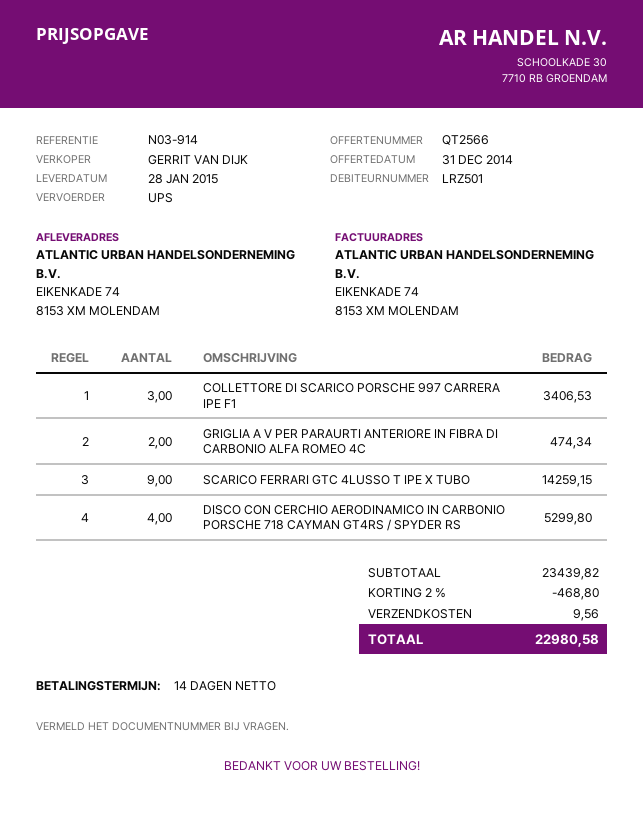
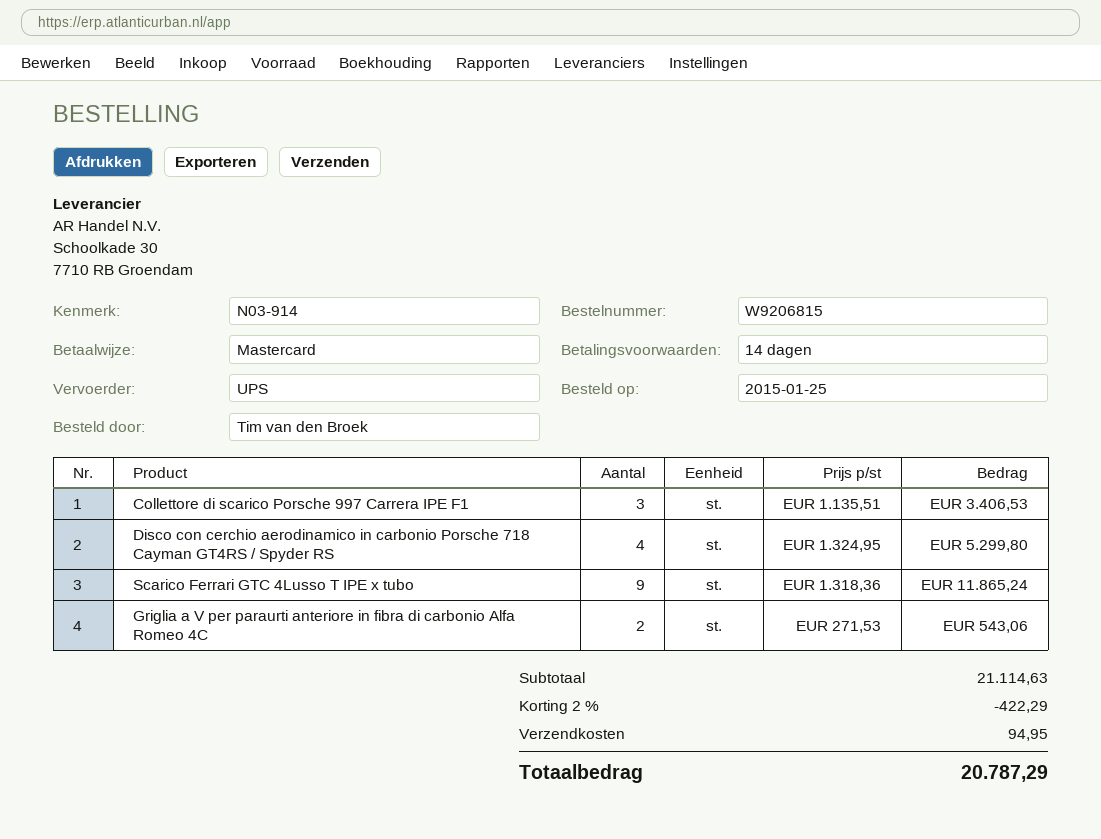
GRIGLIA A V PER PARAURTI ANTERIORE IN FIBRA DI CARBONIO ALFA ROMEO 4C: 2 for 474.34 -> 2 for 543.06
SCARICO FERRARI GTC 4LUSSO T IPE X TUBO: 9 for 14259.15 -> 9 for 11865.24
subtotal: 23439.82 -> 21114.63
discount: 2% = 468.80 -> 2% = 422.29
shipping: 9.56 -> 94.95
total: 22980.58 -> 20787.29

